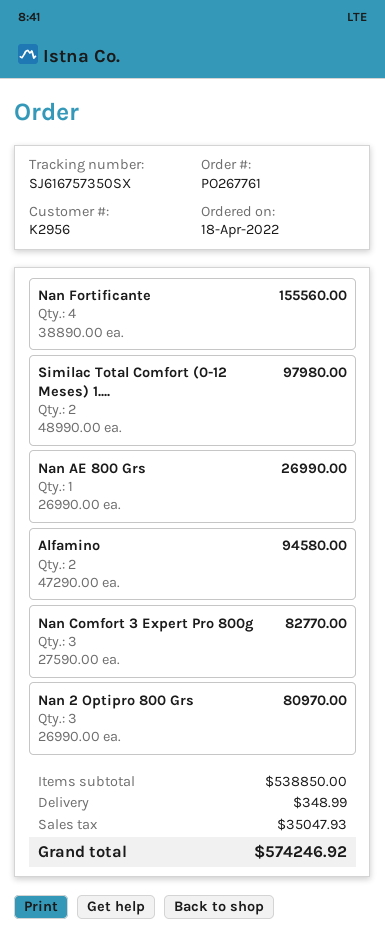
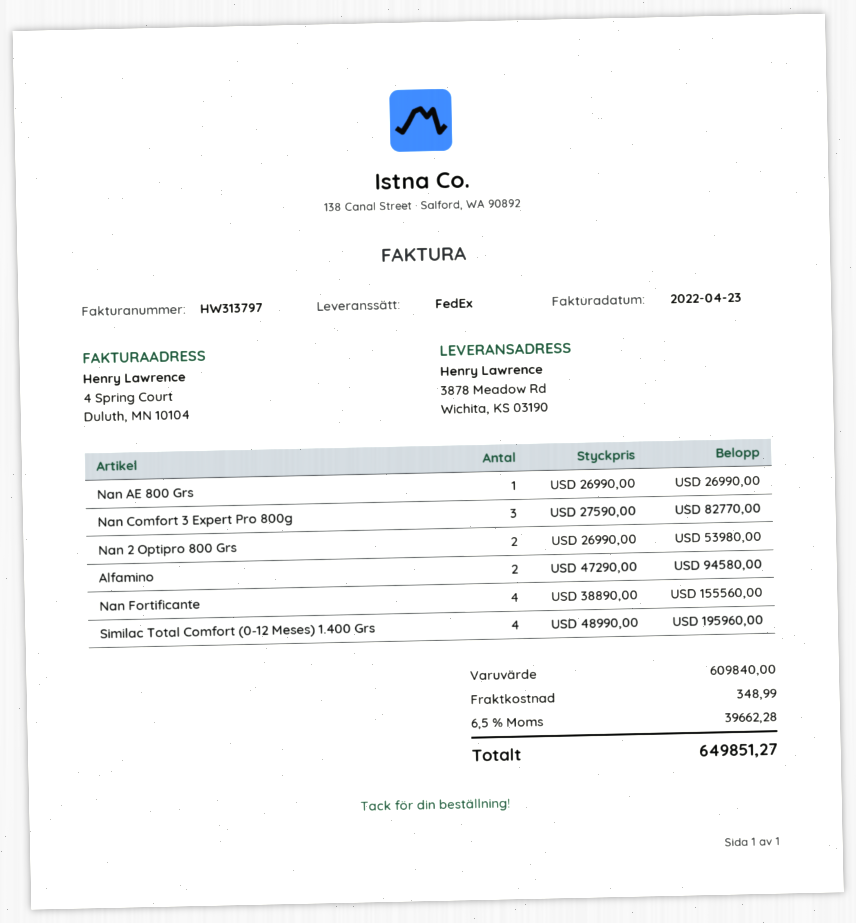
Similac Total Comfort (0-12 Meses) 1....: 2 x 48990.00 = 97980.00 -> 4 x 48990.00 = 195960.00
Nan 2 Optipro 800 Grs: 3 x 26990.00 = 80970.00 -> 2 x 26990.00 = 53980.00
subtotal: 538850.00 -> 609840.00
tax: 35047.93 -> 39662.28
total: 574246.92 -> 649851.27

